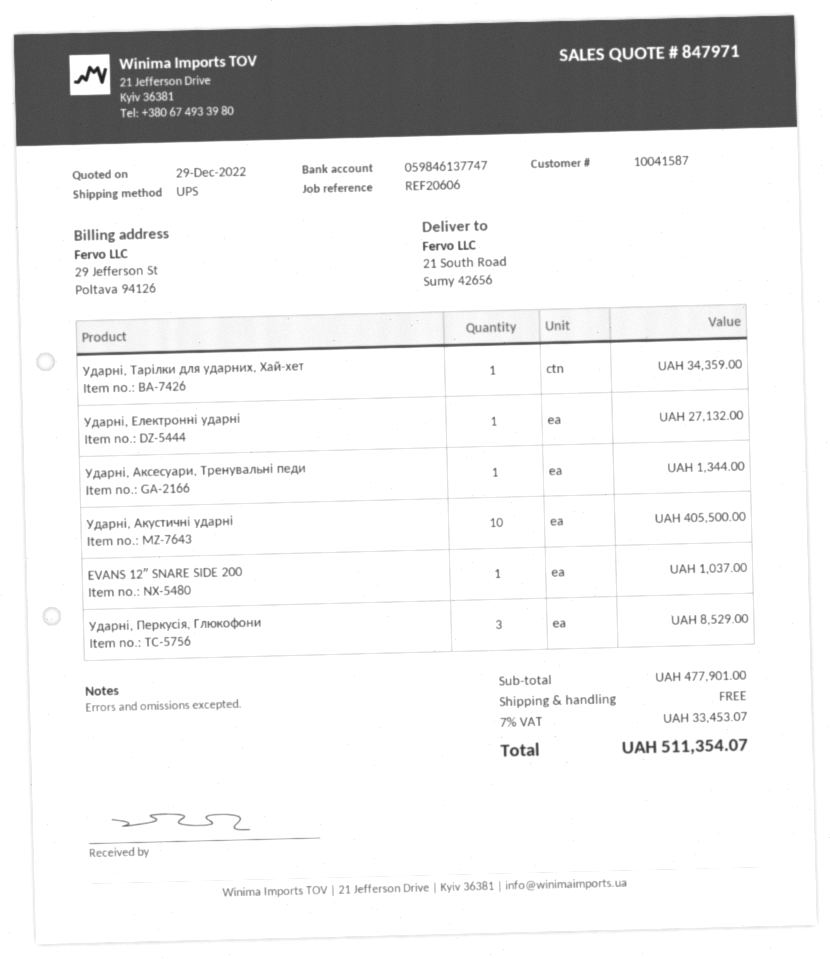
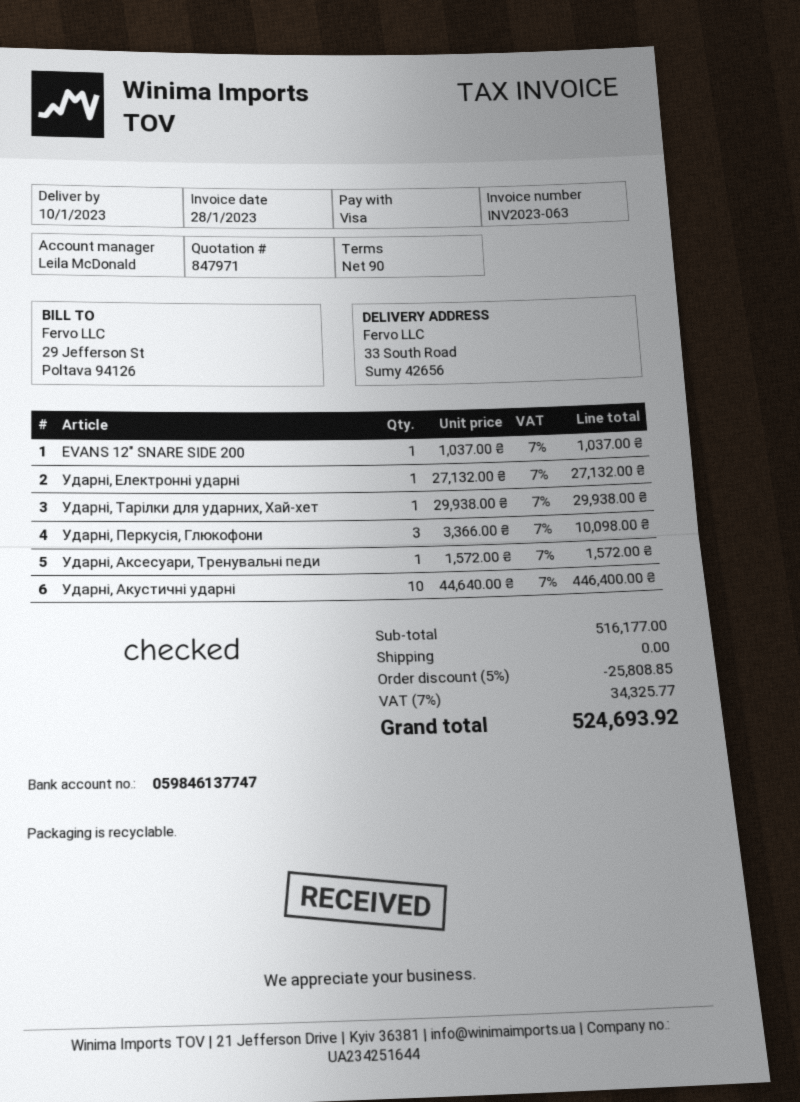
ship to: 21 South Road, Sumy 42656 -> 33 South Road, Sumy 42656
Ударні, Тарілки для ударних, Хай-хет: 1 for 34359.00 -> 1 for 29938.00
Ударні, Аксесуари, Тренувальні педи: 1 for 1344.00 -> 1 for 1572.00
Ударні, Акустичні ударні: 10 for 405500.00 -> 10 for 446400.00
Ударні, Перкусія, Глюкофони: 3 for 8529.00 -> 3 for 10098.00
subtotal: 477901.00 -> 516177.00
discount: none -> 5% = 25808.85
tax: 7% = 33453.07 -> 7% = 34325.77
total: 511354.07 -> 524693.92

